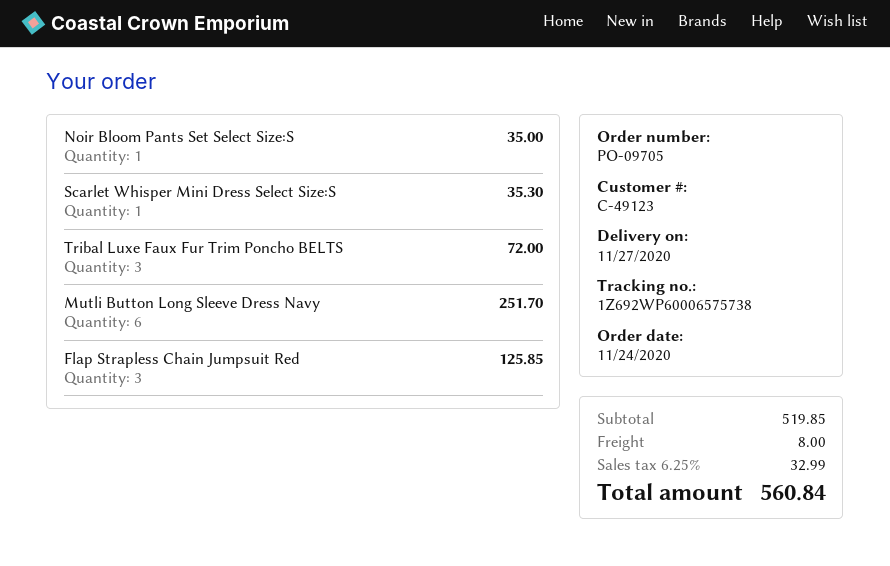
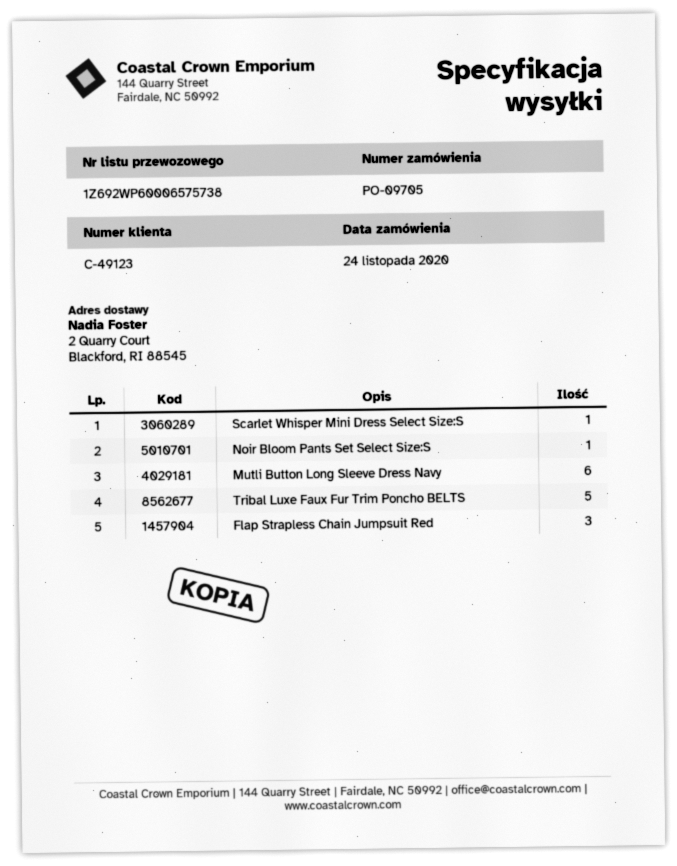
Tribal Luxe Faux Fur Trim Poncho BELTS: 3 -> 5

